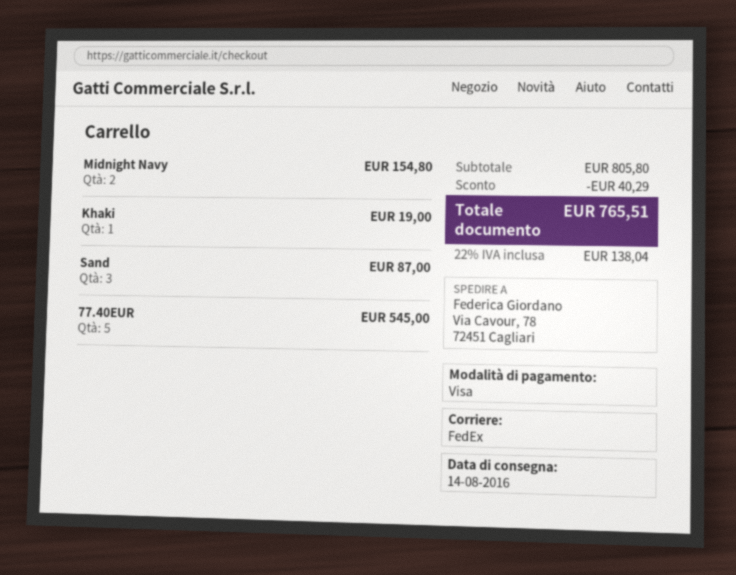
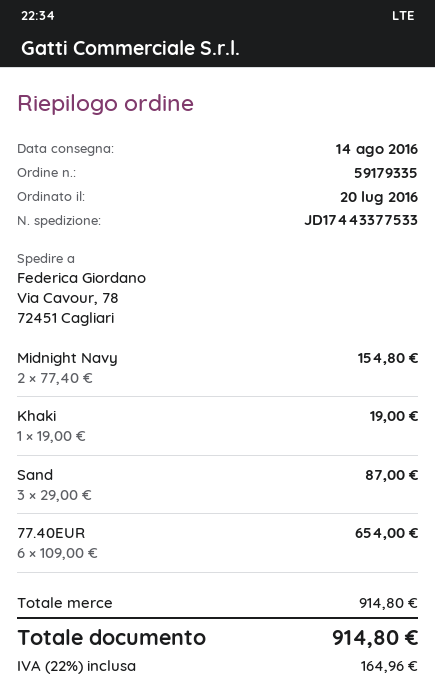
77.40EUR: 5 for 545.00 -> 6 for 654.00
subtotal: 805.80 -> 914.80
discount: 40.29 -> none
tax: 22% = 138.04 -> 22% = 164.96
total: 765.51 -> 914.80

